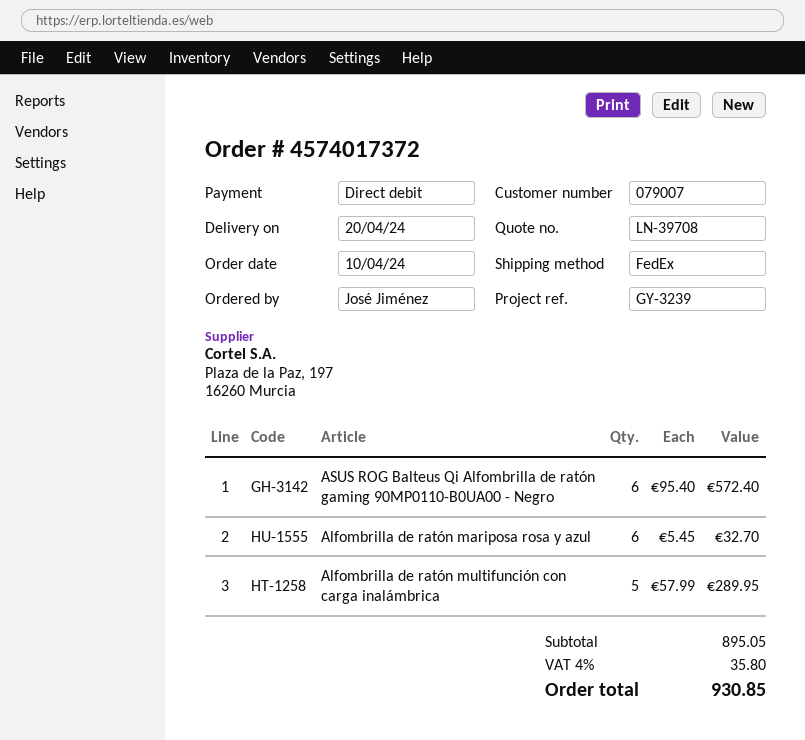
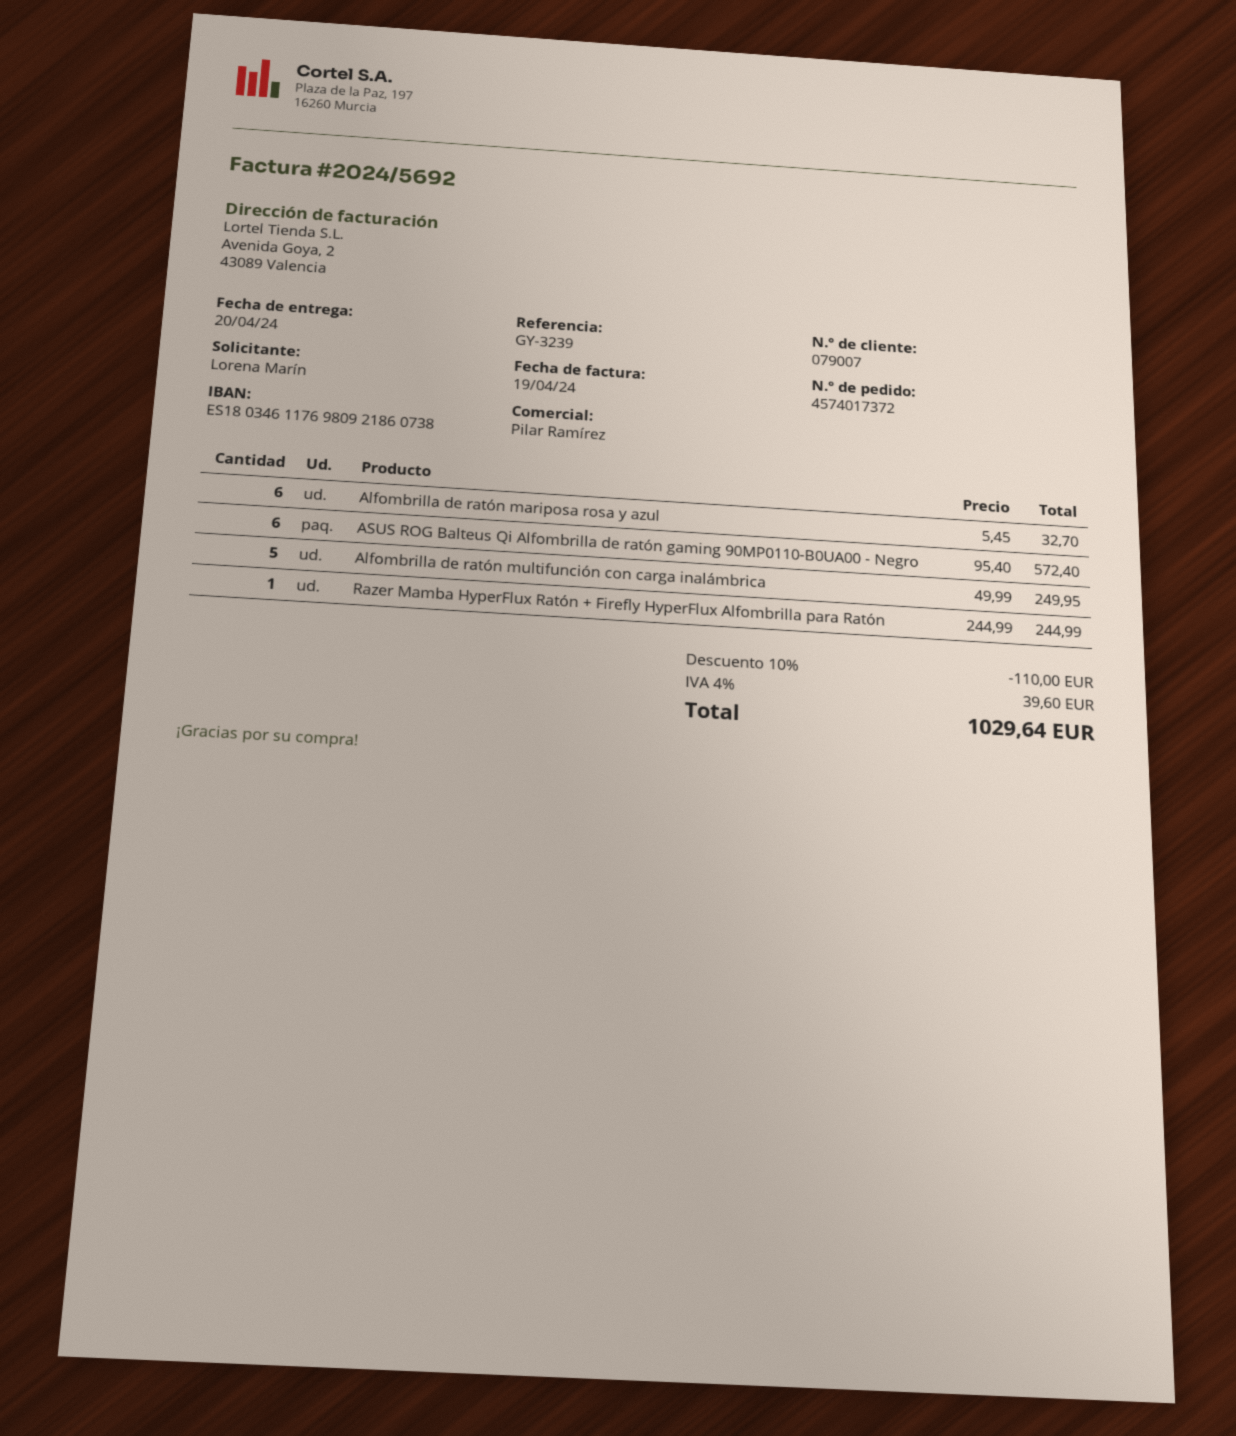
ordered by: José Jiménez -> Lorena Marín
Alfombrilla de ratón multifunción con carga inalámbrica: 5 x 57.99 = 289.95 -> 5 x 49.99 = 249.95
Razer Mamba HyperFlux Ratón + Firefly HyperFlux Alfombrilla para Ratón: none -> 1 x 244.99 = 244.99
discount: none -> 10% = 110.00
tax: 4% = 35.80 -> 4% = 39.60
total: 930.85 -> 1029.64

